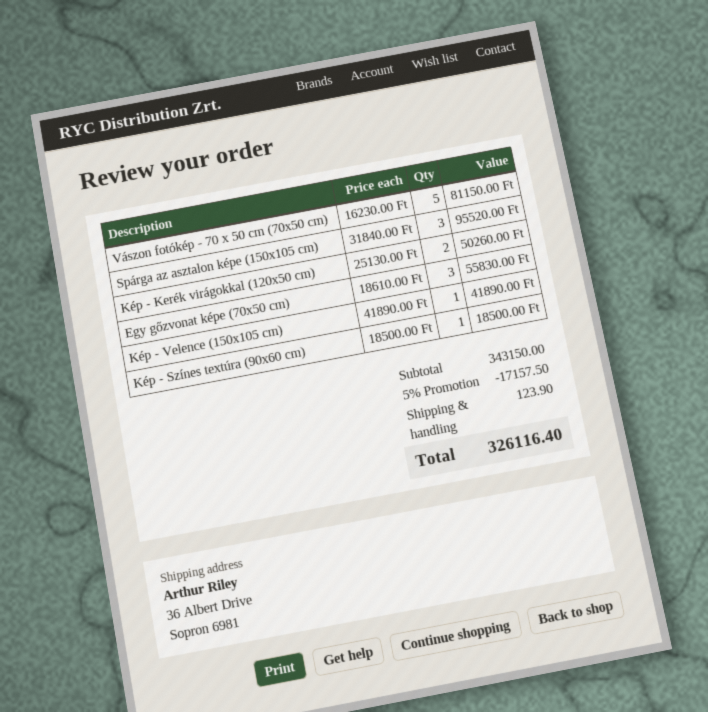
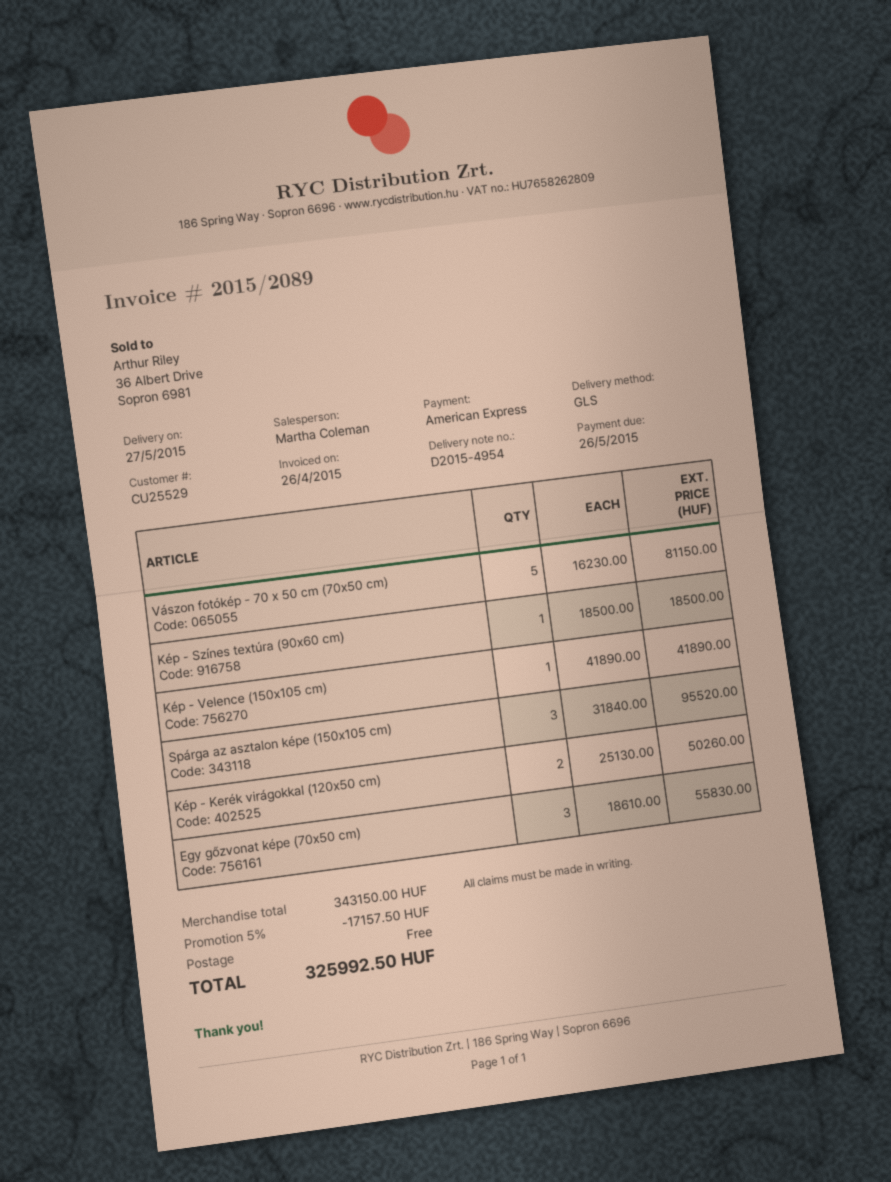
shipping: 123.90 -> 0.00
total: 326116.40 -> 325992.50

